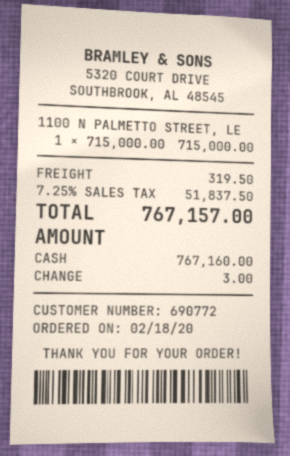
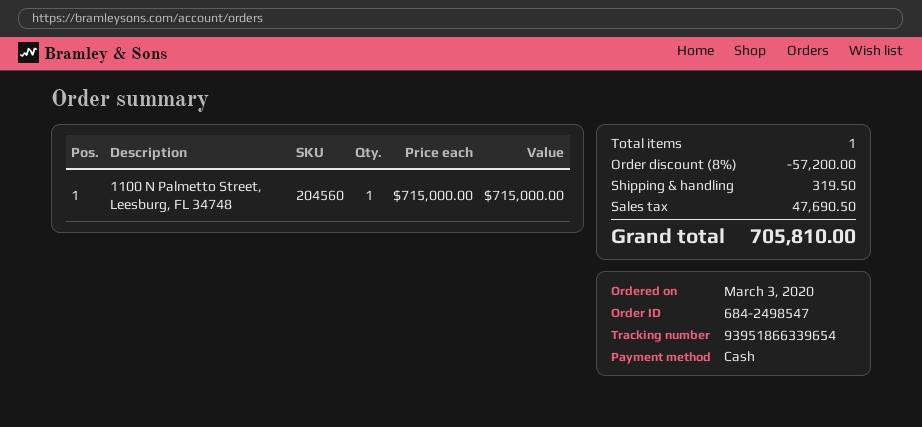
order date: 2020-02-18 -> 2020-03-03
discount: none -> 8% = 57200.00
tax: 51837.50 -> 47690.50
total: 767157.00 -> 705810.00

